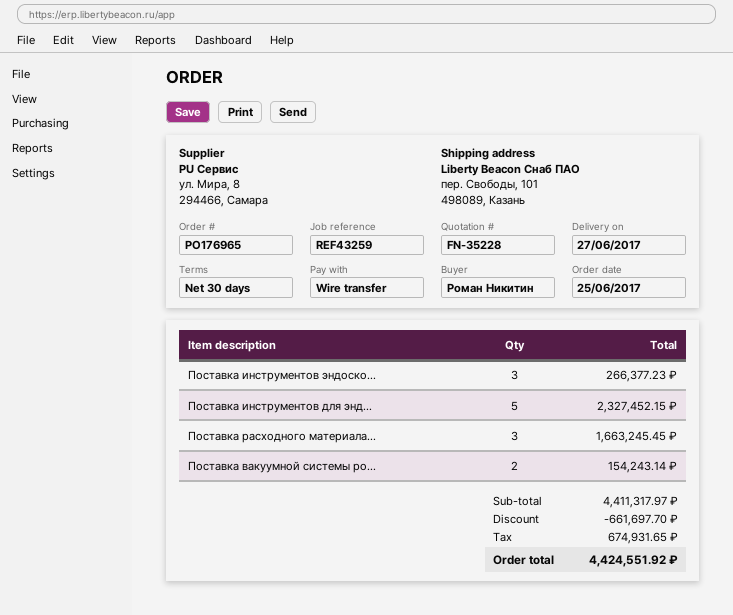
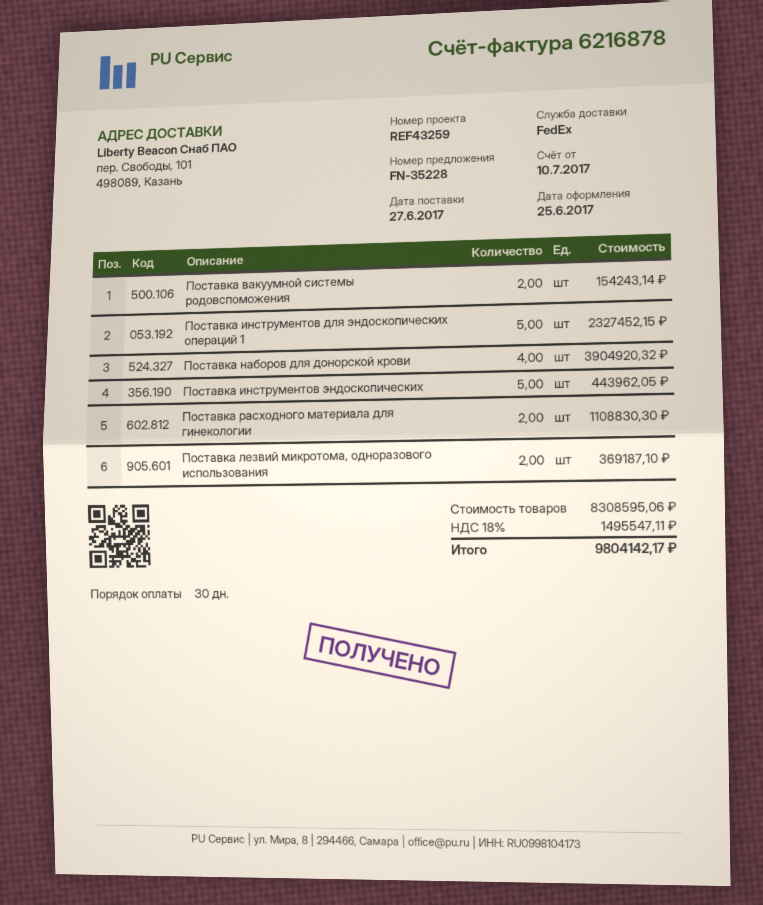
Поставка инструментов эндоско...: 3 for 266377.23 -> 5 for 443962.05
Поставка расходного материала...: 3 for 1663245.45 -> 2 for 1108830.30
Поставка наборов для донорской крови: none -> 4 for 3904920.32
Поставка лезвий микротома, одноразового использования: none -> 2 for 369187.10
subtotal: 4411317.97 -> 8308595.06
discount: 661697.70 -> none
tax: 674931.65 -> 1495547.11
total: 4424551.92 -> 9804142.17

